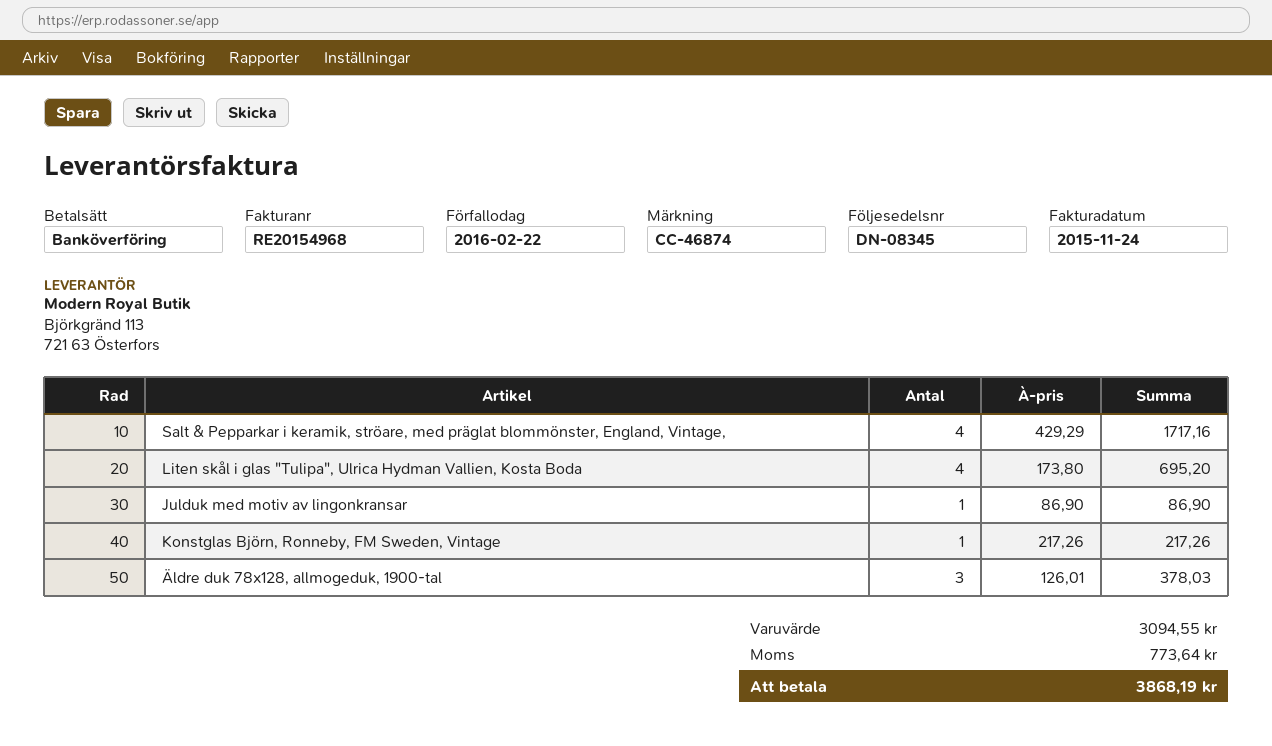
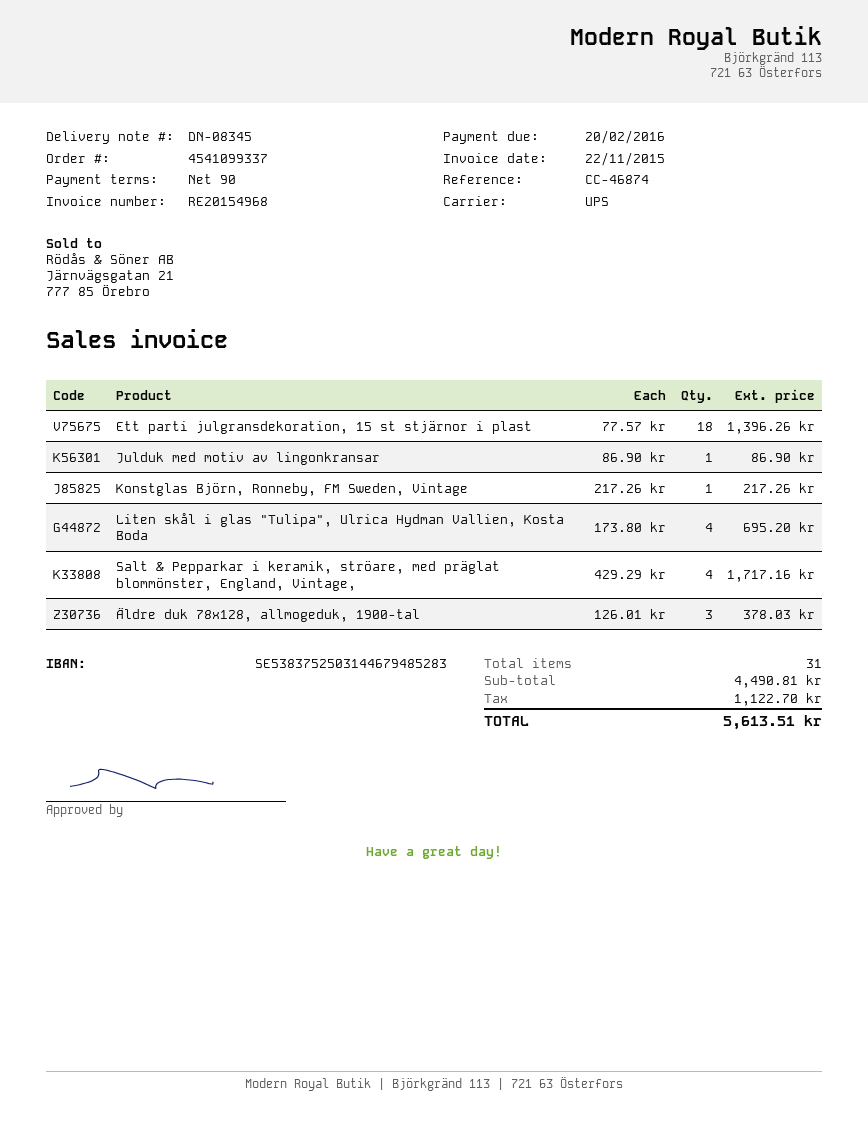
invoice date: 2015-11-24 -> 2015-11-22
due date: 2016-02-22 -> 2016-02-20
Ett parti julgransdekoration, 15 st stjärnor i plast: none -> 18 x 77.57 = 1396.26
subtotal: 3094.55 -> 4490.81
tax: 773.64 -> 1122.70
total: 3868.19 -> 5613.51

